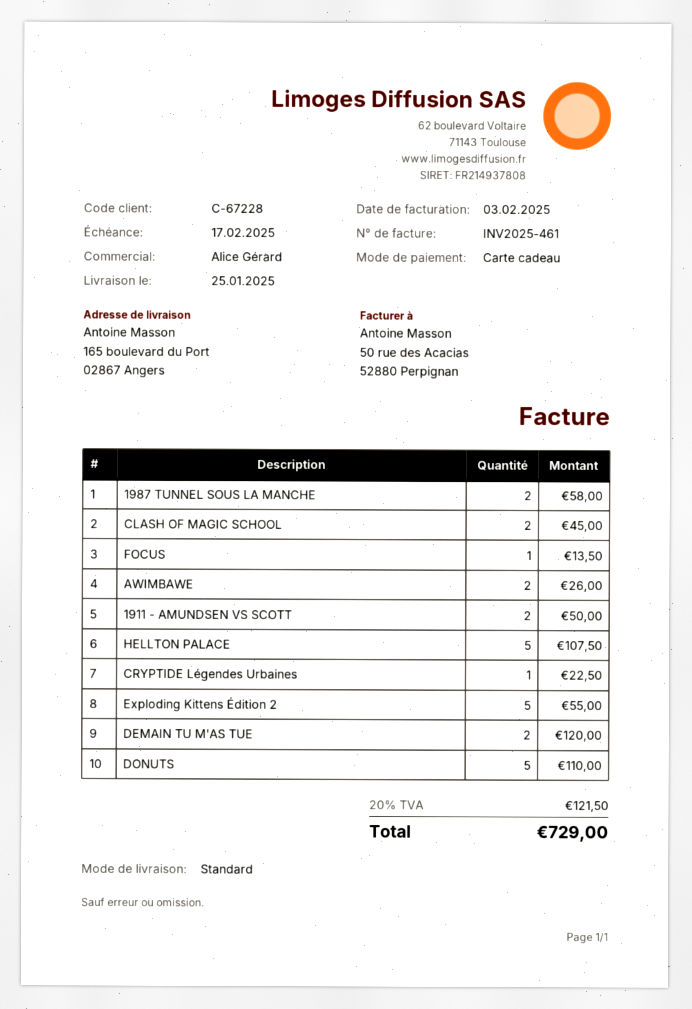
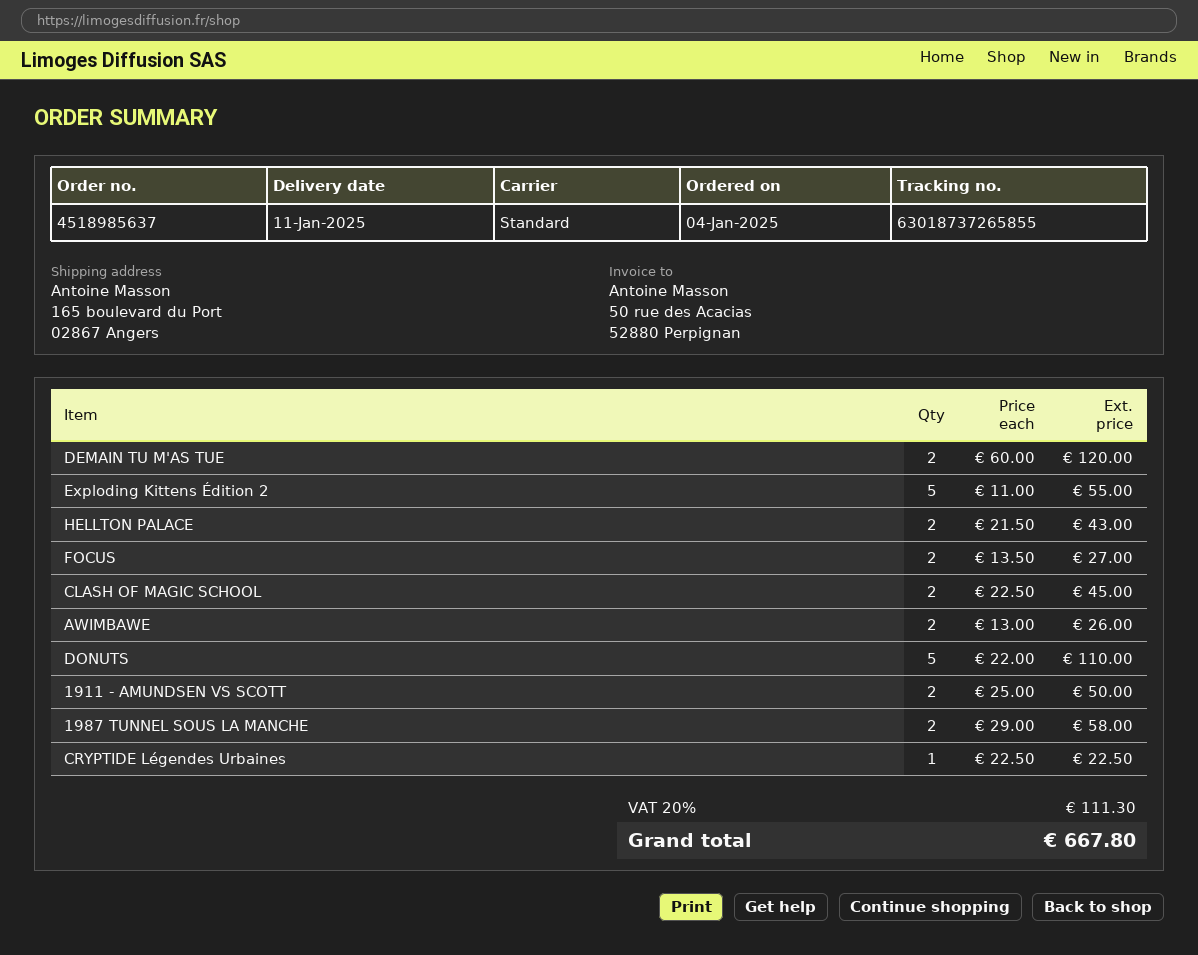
delivery date: 2025-01-25 -> 2025-01-11
FOCUS: 1 for 13.50 -> 2 for 27.00
HELLTON PALACE: 5 for 107.50 -> 2 for 43.00
tax: 20% = 121.50 -> 20% = 111.30
total: 729.00 -> 667.80

